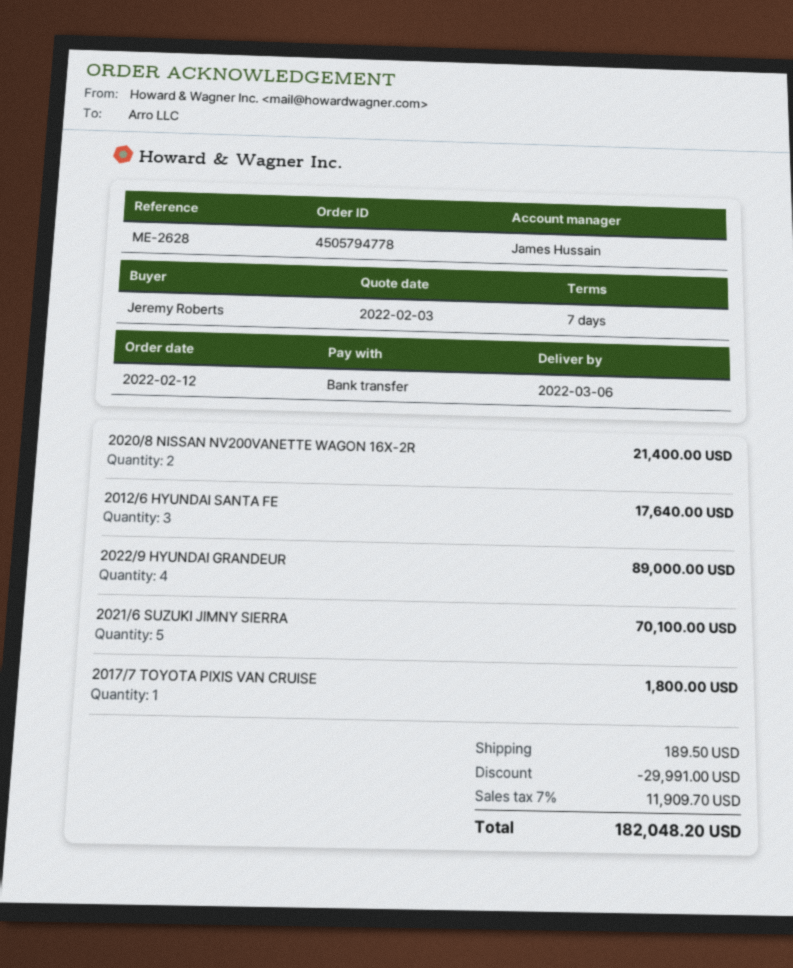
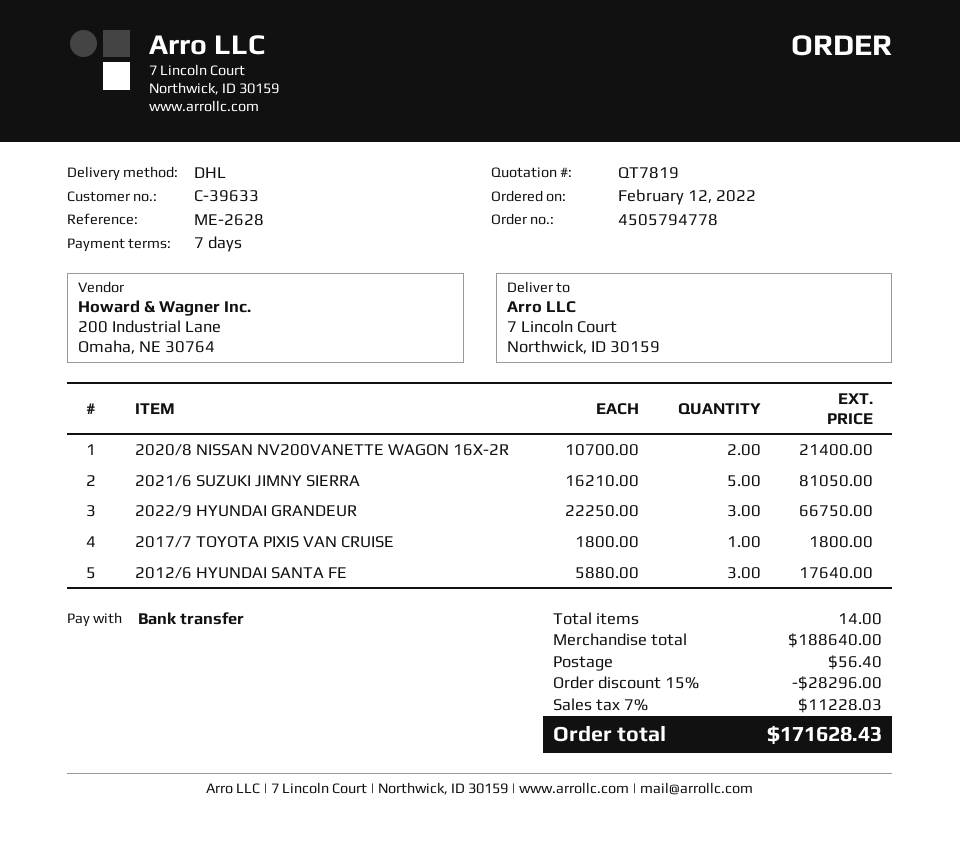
2022/9 HYUNDAI GRANDEUR: 4 for 89000.00 -> 3 for 66750.00
2021/6 SUZUKI JIMNY SIERRA: 5 for 70100.00 -> 5 for 81050.00
discount: 29991.00 -> 28296.00
shipping: 189.50 -> 56.40
tax: 7% = 11909.70 -> 7% = 11228.03
total: 182048.20 -> 171628.43

